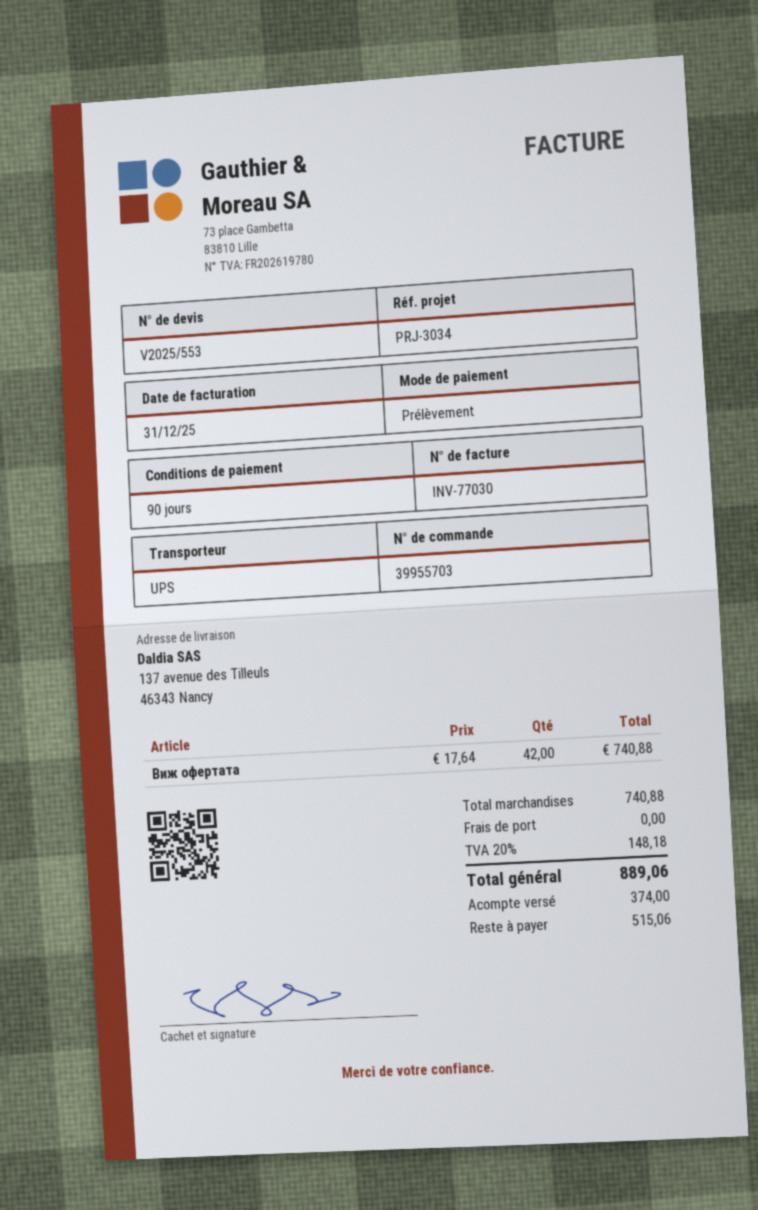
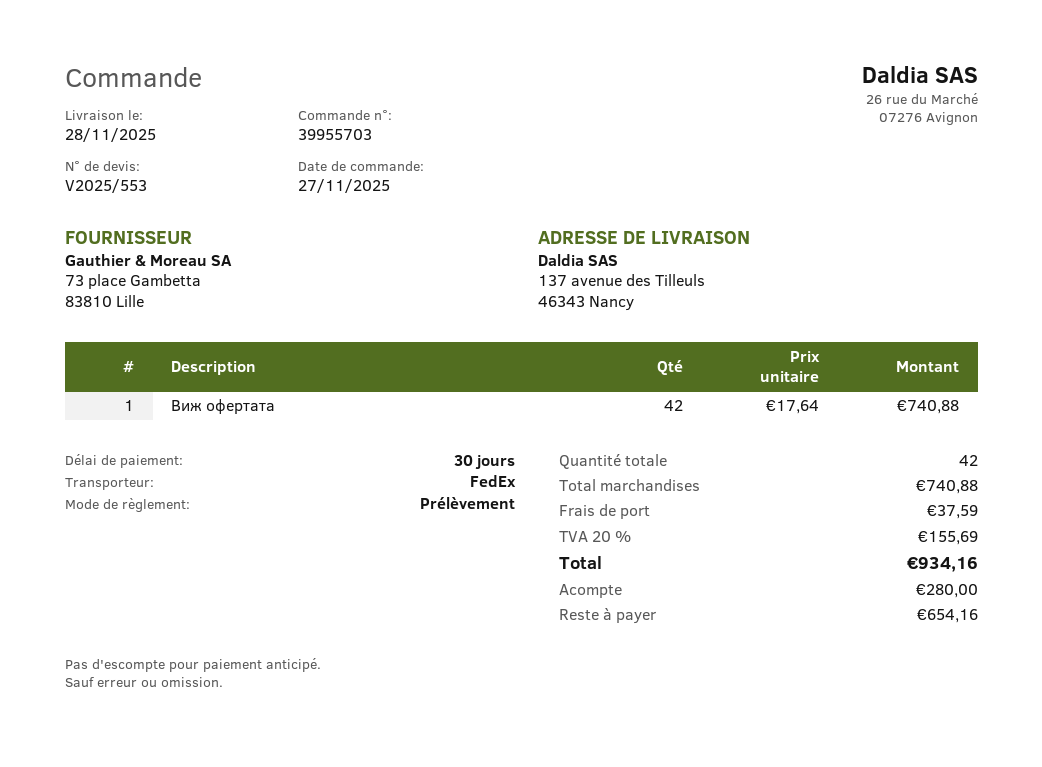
payment terms: 90 days -> 30 days
shipping method: UPS -> FedEx
shipping: 0.00 -> 37.59
tax: 20% = 148.18 -> 20% = 155.69
total: 889.06 -> 934.16
deposit: 374.00 -> 280.00
balance: 515.06 -> 654.16

